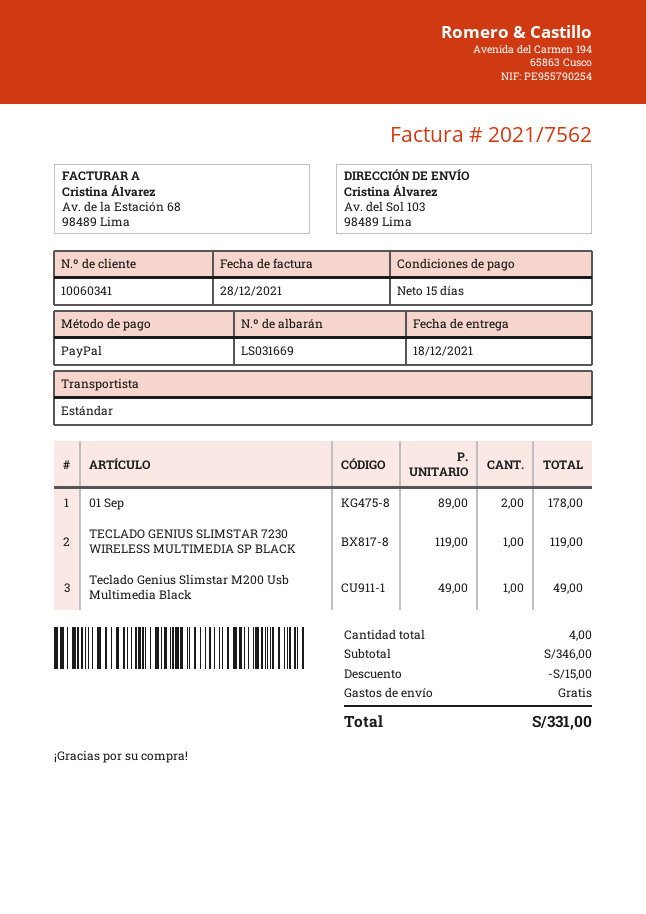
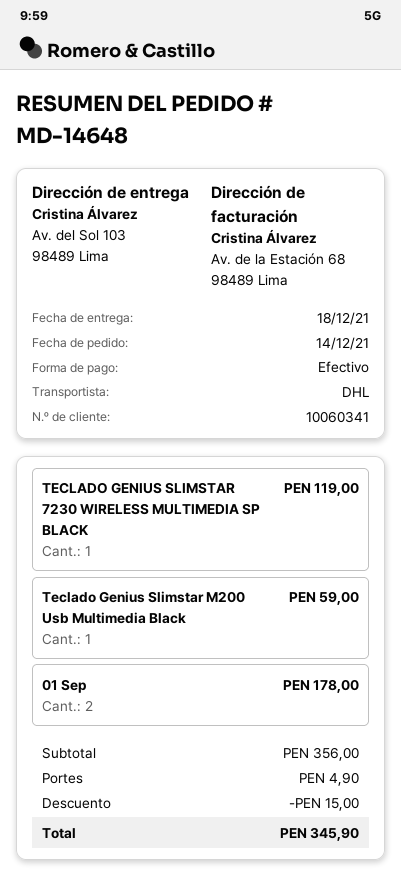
payment method: PayPal -> cash
shipping method: standard -> DHL
Teclado Genius Slimstar M200 Usb Multimedia Black: 1 for 49.00 -> 1 for 59.00
subtotal: 346.00 -> 356.00
shipping: 0.00 -> 4.90
total: 331.00 -> 345.90

